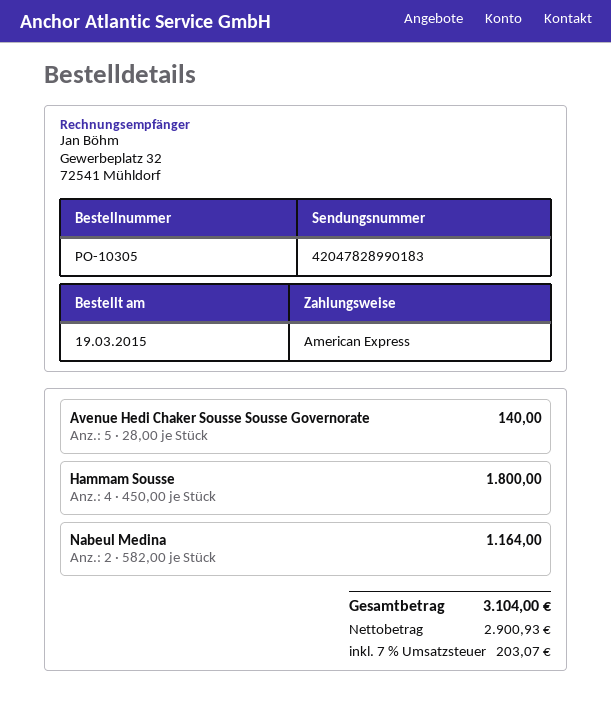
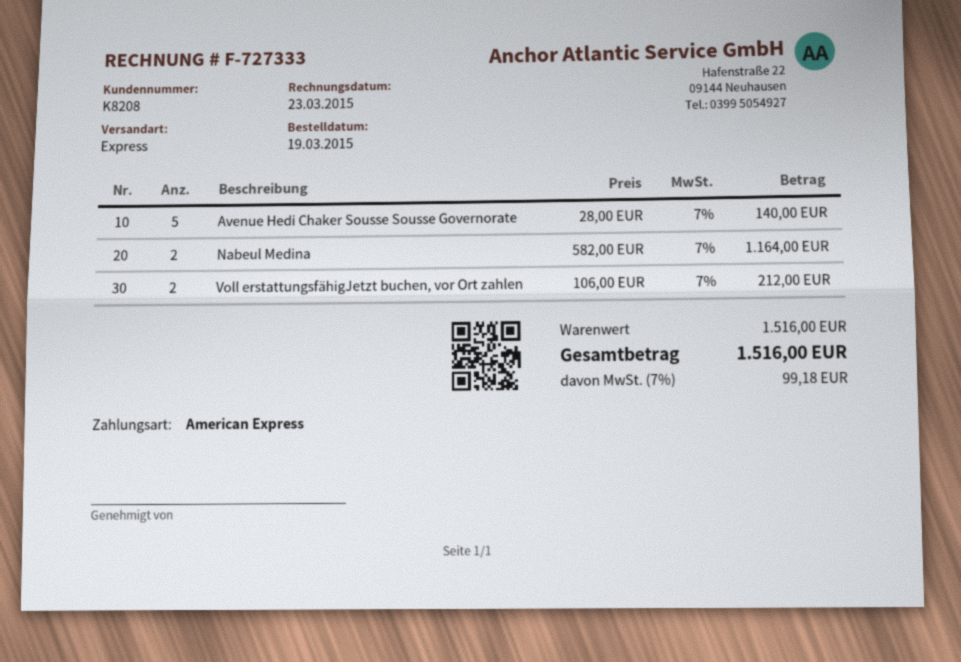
Hammam Sousse: 4 x 450.00 = 1800.00 -> none
Voll erstattungsfähigJetzt buchen, vor Ort zahlen: none -> 2 x 106.00 = 212.00
tax: 7% = 203.07 -> 7% = 99.18
total: 3104.00 -> 1516.00

